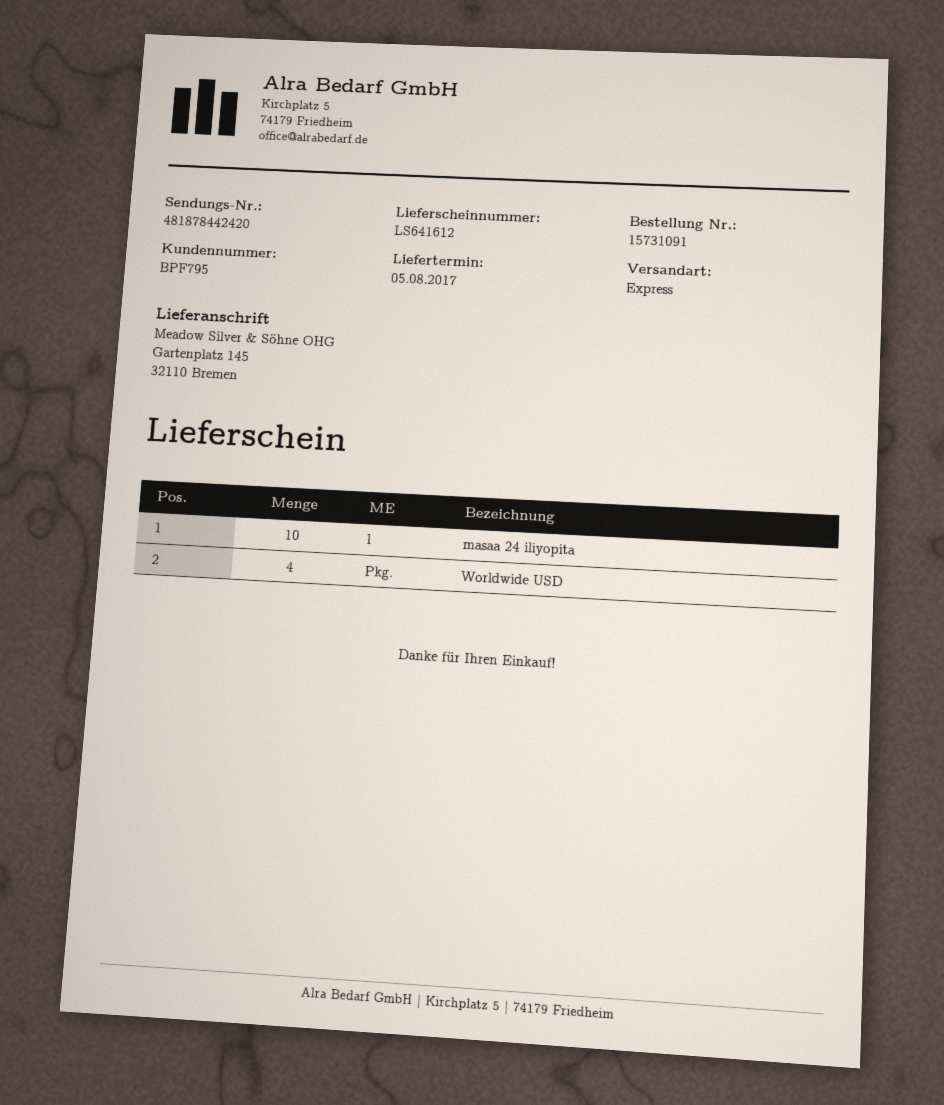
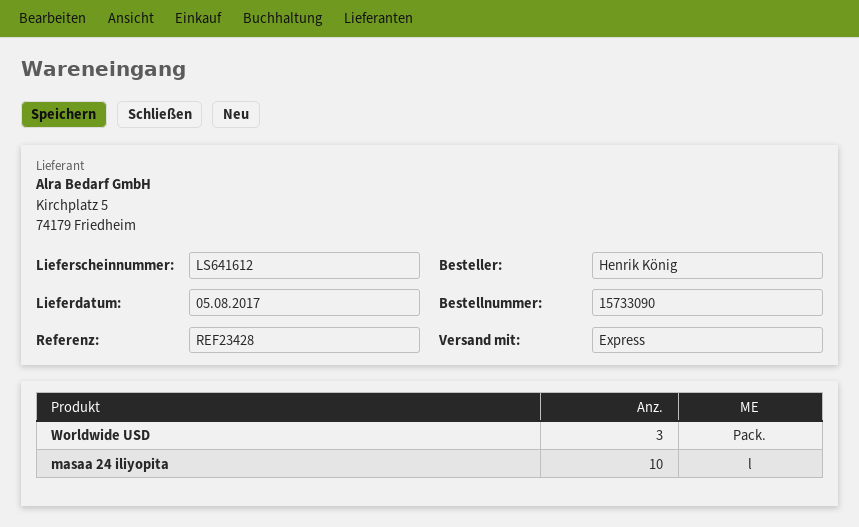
order number: 15731091 -> 15733090
Worldwide USD: 4 -> 3

